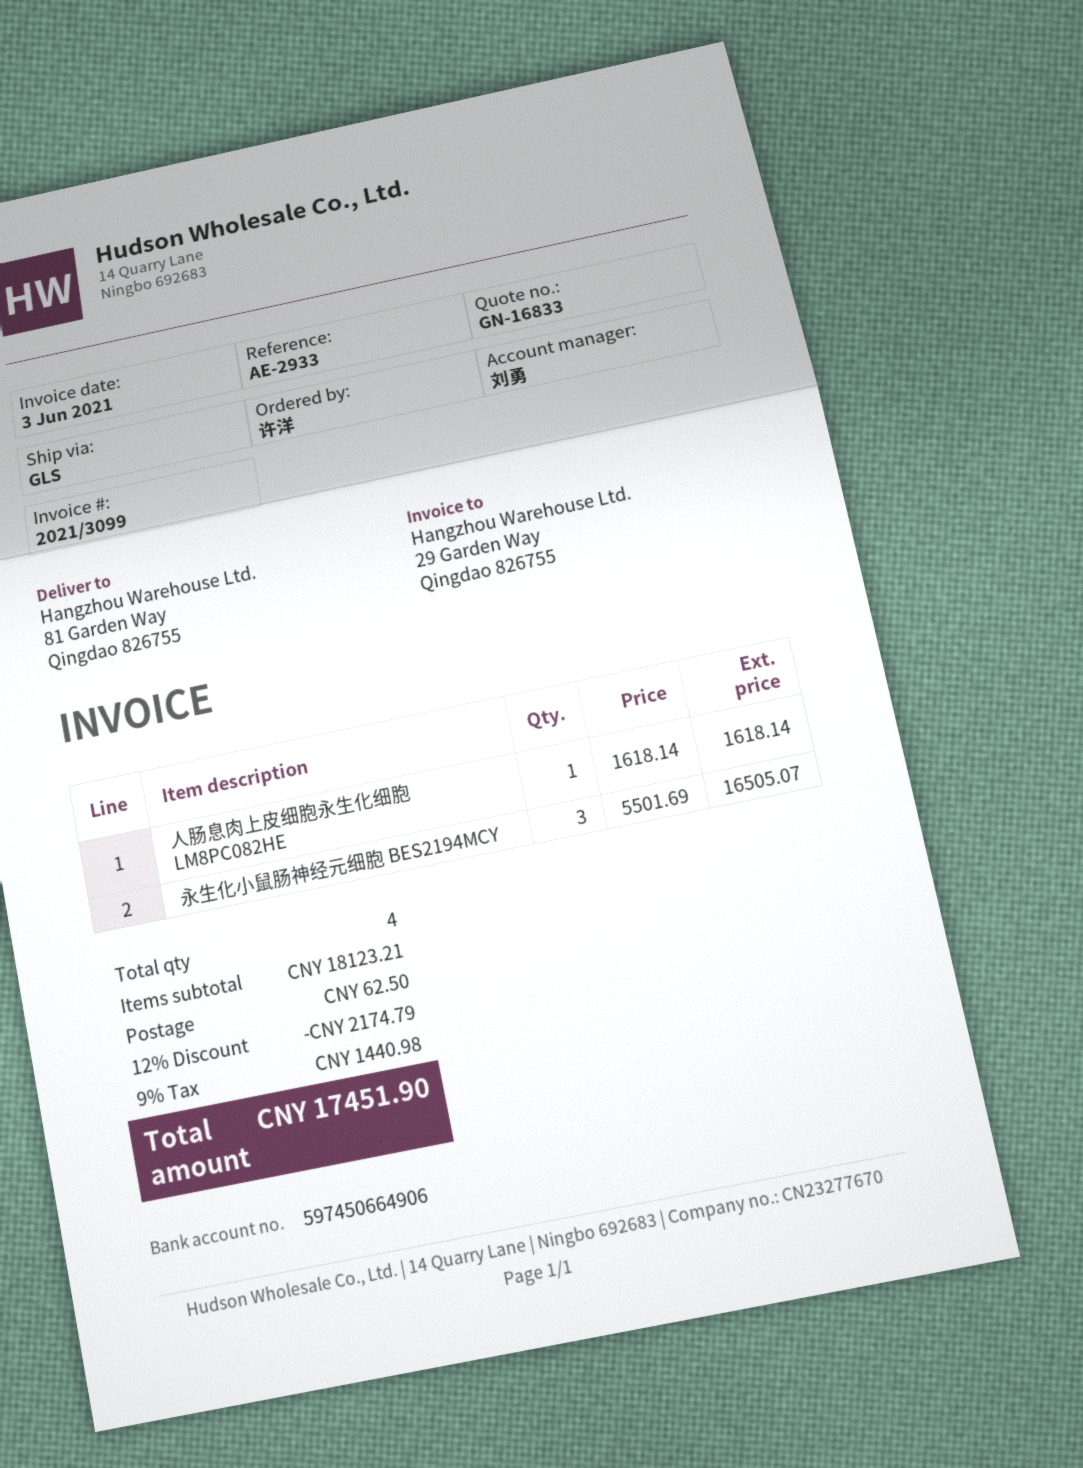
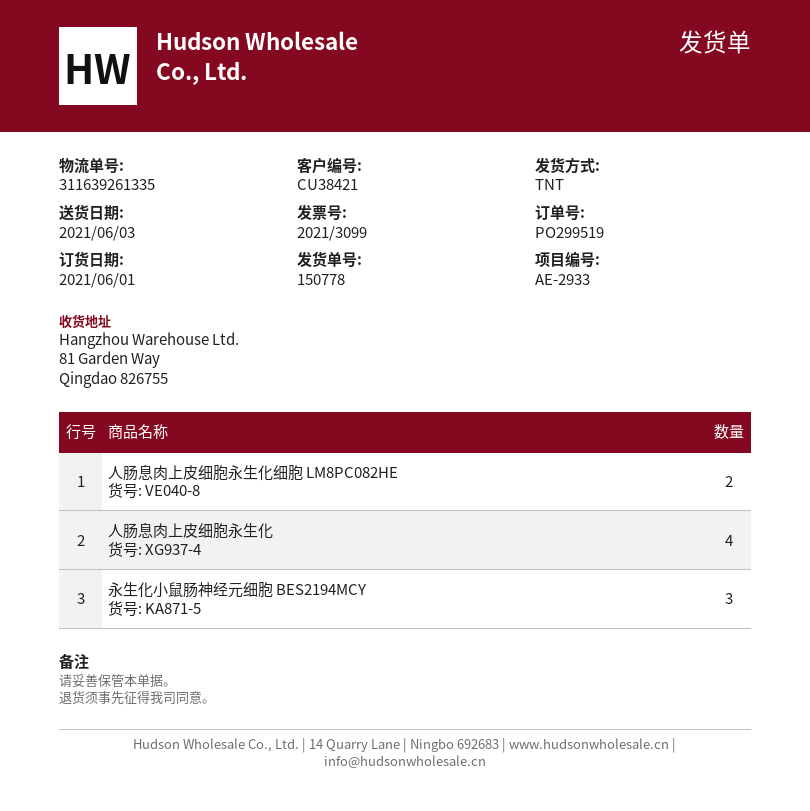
shipping method: GLS -> TNT
人肠息肉上皮细胞永生化细胞 LM8PC082HE: 1 -> 2
人肠息肉上皮细胞永生化: none -> 4

